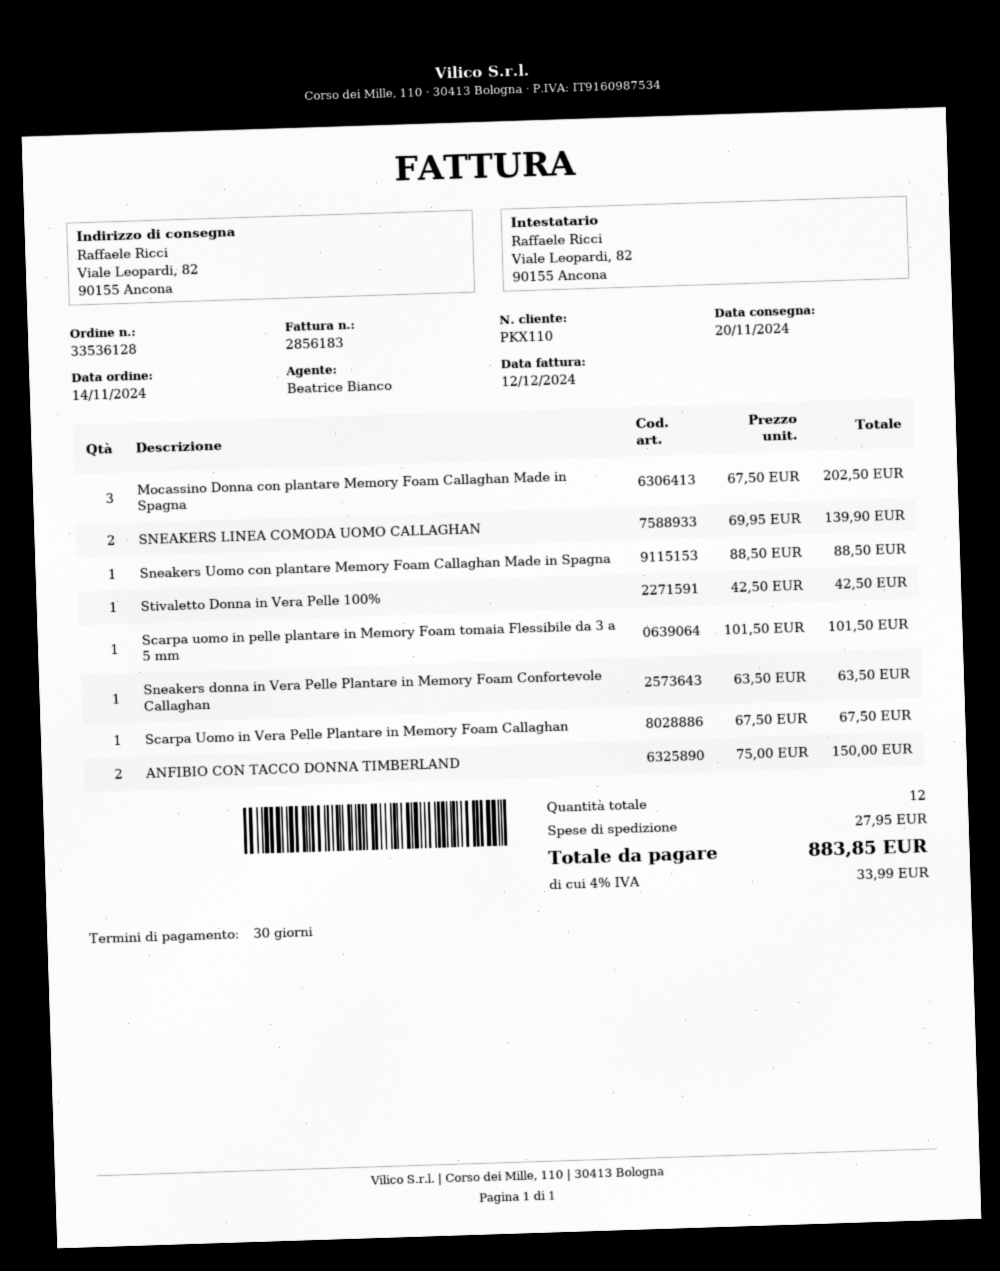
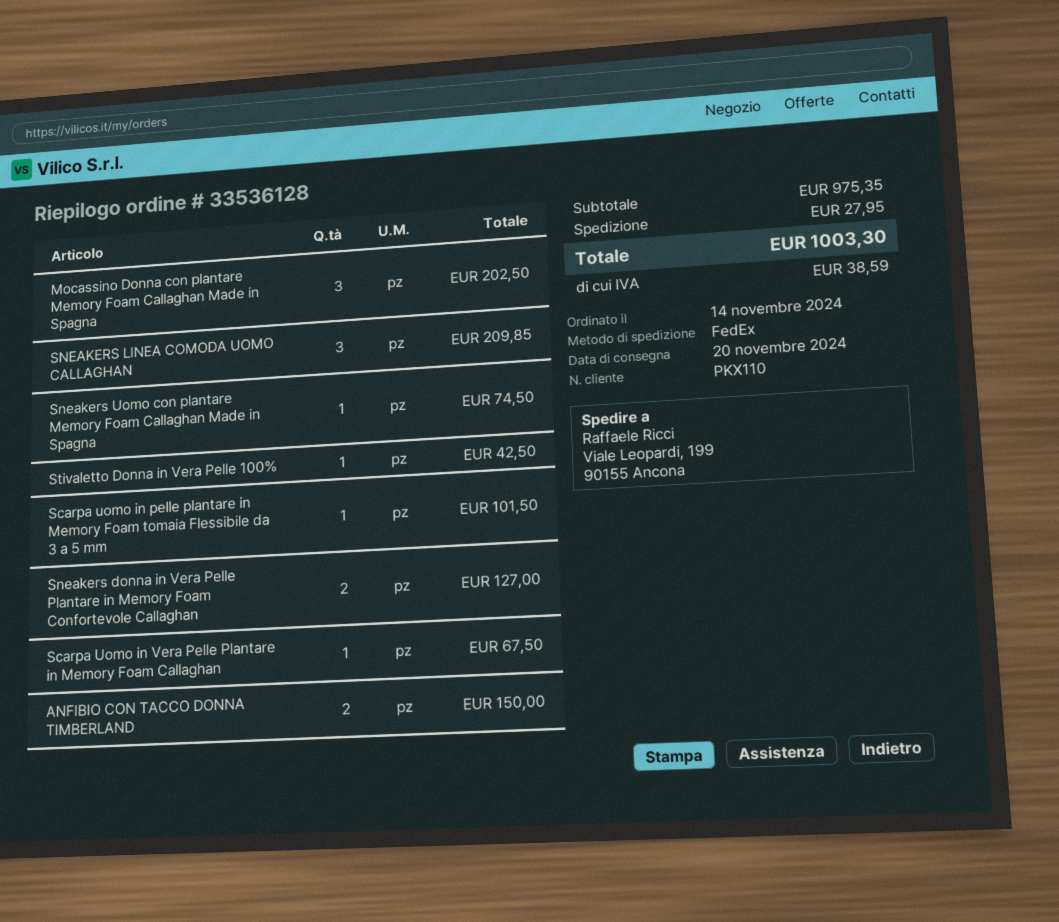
ship to: Viale Leopardi, 82, 90155 Ancona -> Viale Leopardi, 199, 90155 Ancona
SNEAKERS LINEA COMODA UOMO CALLAGHAN: 2 for 139.90 -> 3 for 209.85
Sneakers Uomo con plantare Memory Foam Callaghan Made in Spagna: 1 for 88.50 -> 1 for 74.50
Sneakers donna in Vera Pelle Plantare in Memory Foam Confortevole Callaghan: 1 for 63.50 -> 2 for 127.00
tax: 33.99 -> 38.59
total: 883.85 -> 1003.30

